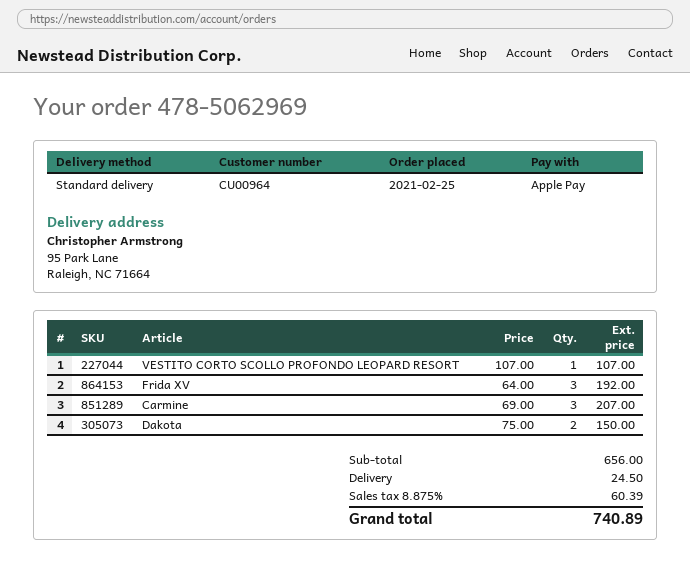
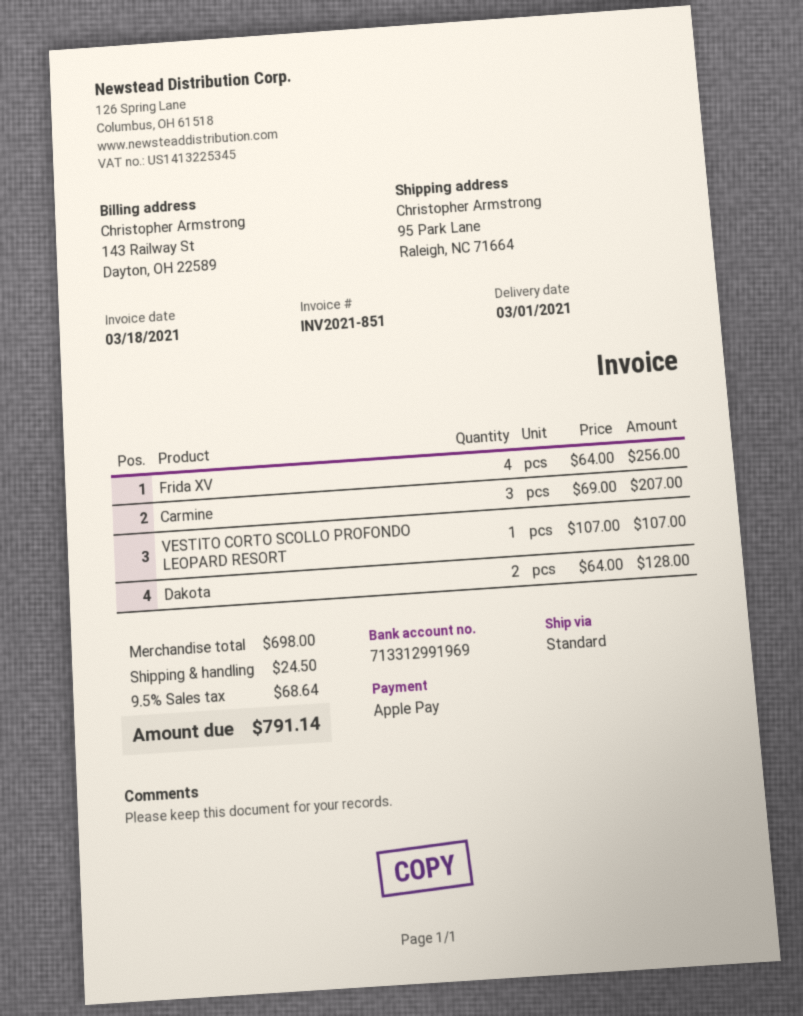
Frida XV: 3 x 64.00 = 192.00 -> 4 x 64.00 = 256.00
Dakota: 2 x 75.00 = 150.00 -> 2 x 64.00 = 128.00
subtotal: 656.00 -> 698.00
tax: 8.875% = 60.39 -> 9.5% = 68.64
total: 740.89 -> 791.14

